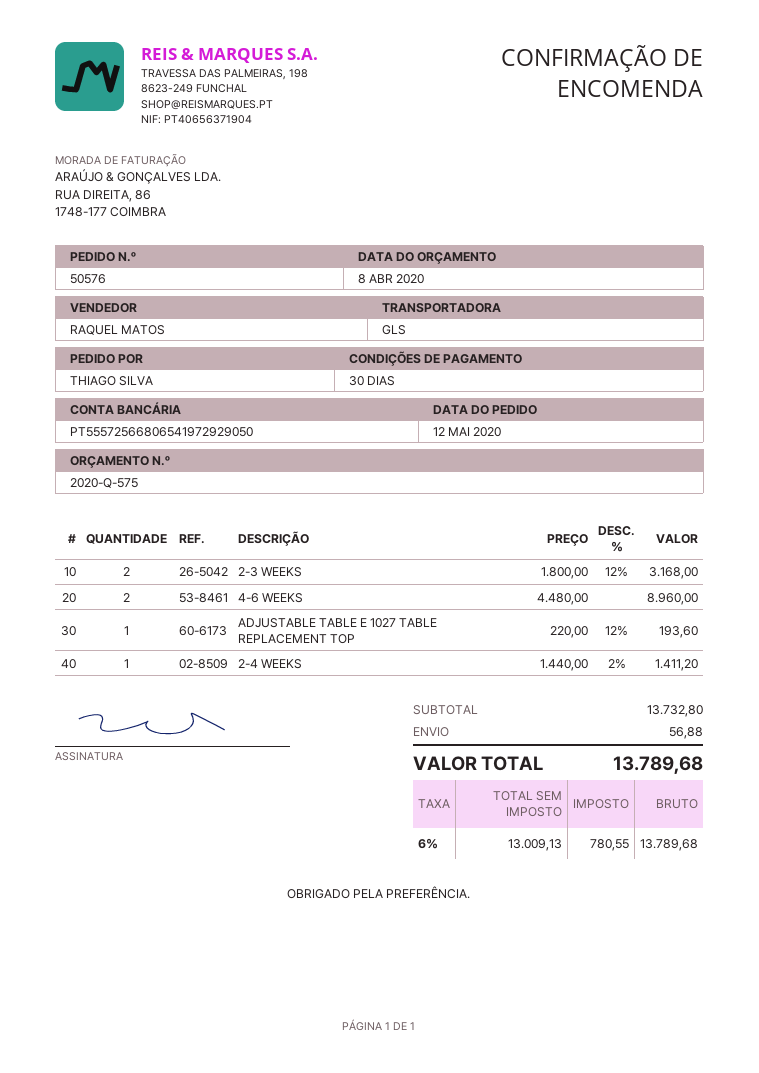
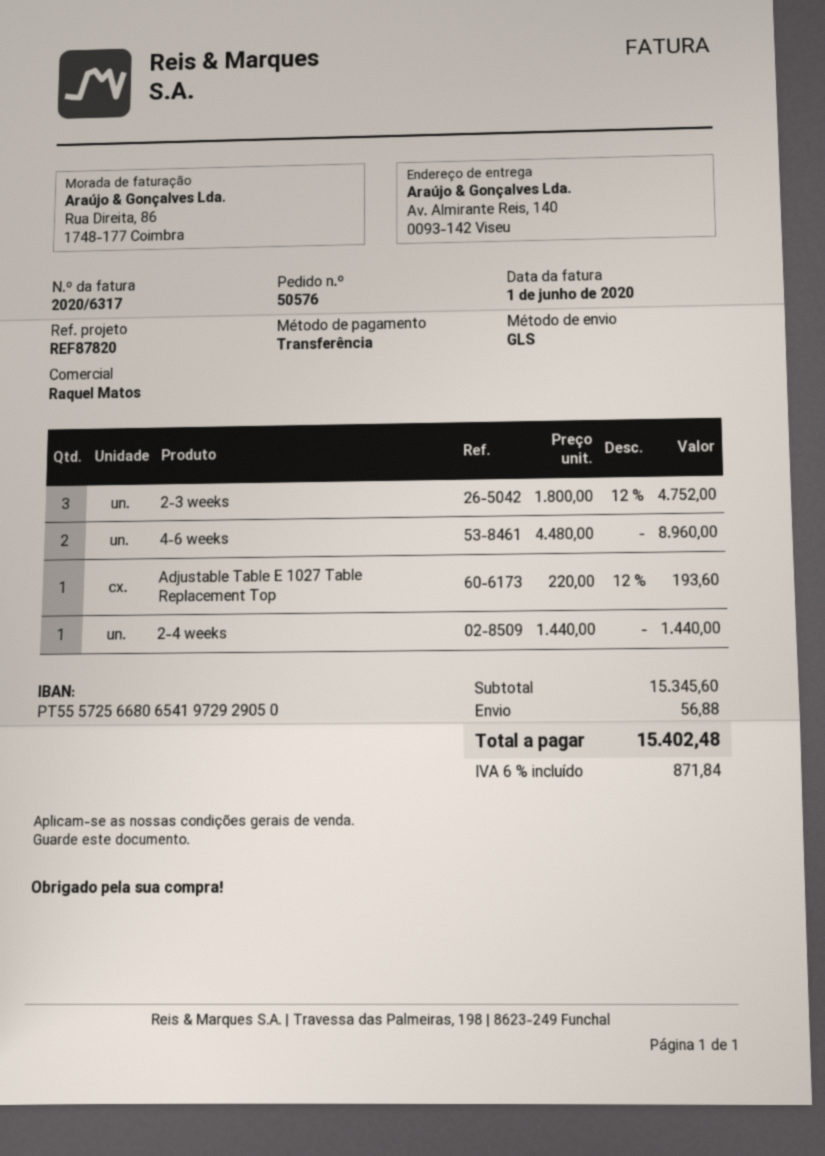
2-3 WEEKS: 2 x 1800.00 - 12% = 3168.00 -> 3 x 1800.00 - 12% = 4752.00
2-4 WEEKS: 1 x 1440.00 - 2% = 1411.20 -> 1 x 1440.00 = 1440.00
subtotal: 13732.80 -> 15345.60
tax: 6% = 780.55 -> 6% = 871.84
total: 13789.68 -> 15402.48

